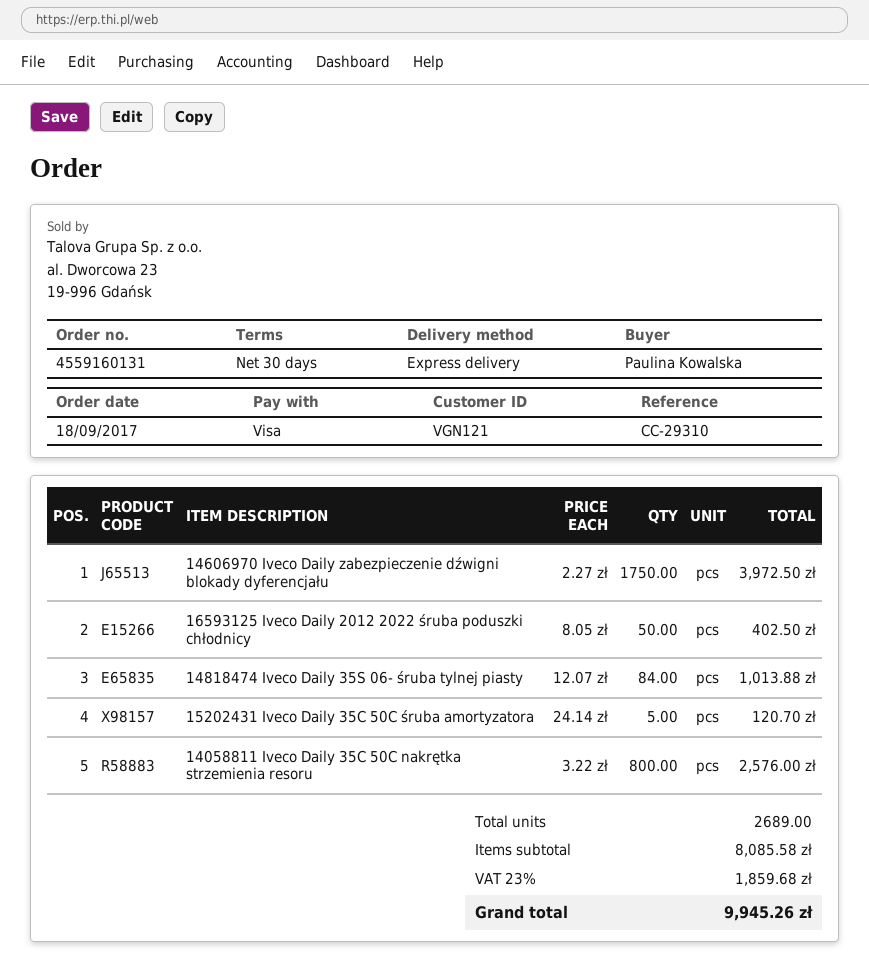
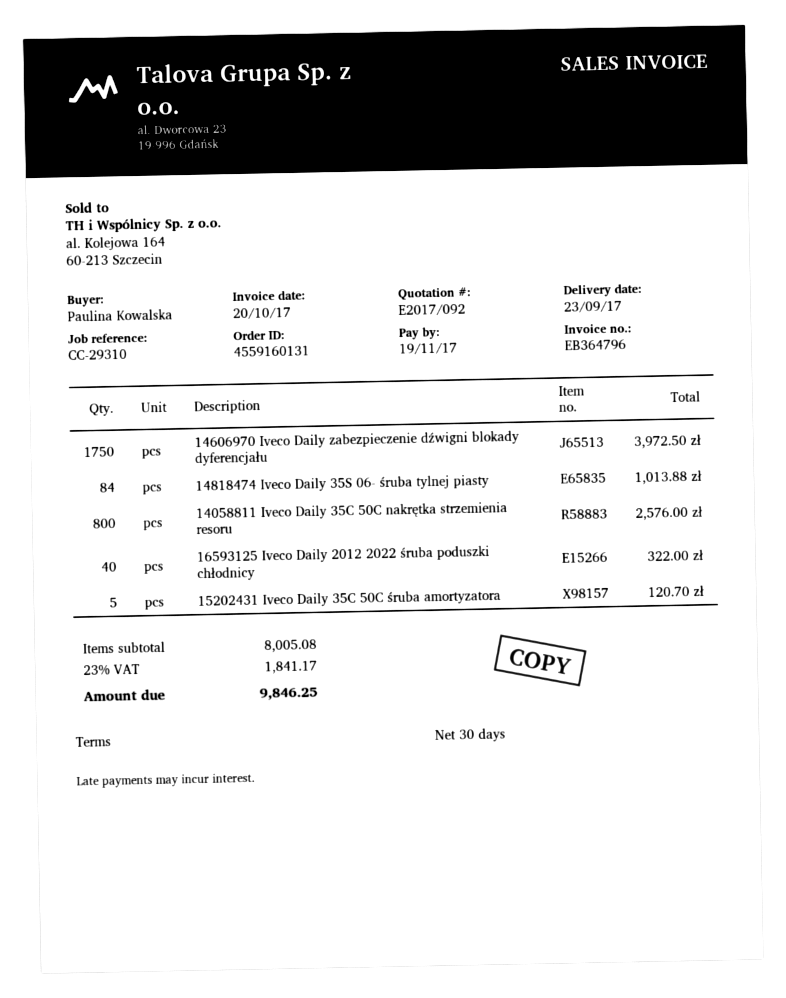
16593125 Iveco Daily 2012 2022 śruba poduszki chłodnicy: 50 for 402.50 -> 40 for 322.00
subtotal: 8085.58 -> 8005.08
tax: 23% = 1859.68 -> 23% = 1841.17
total: 9945.26 -> 9846.25

